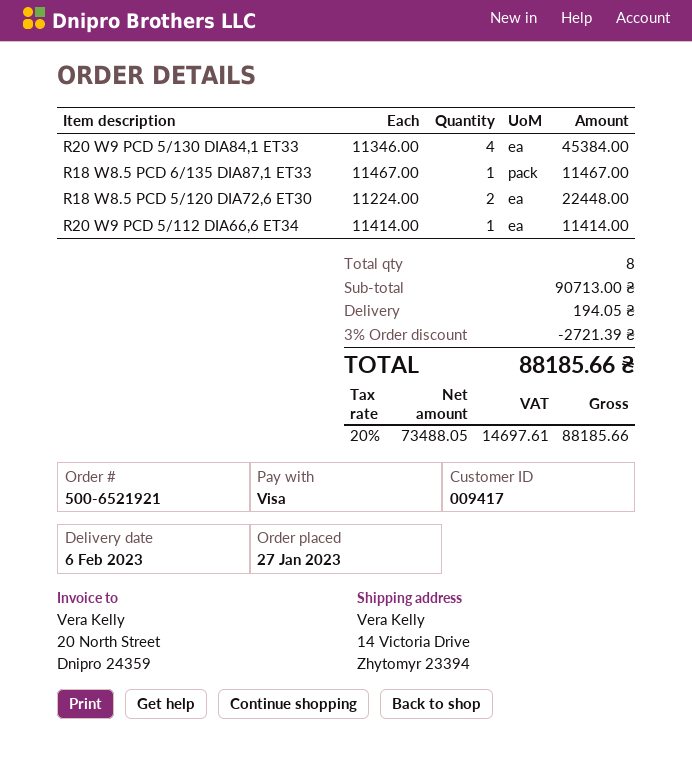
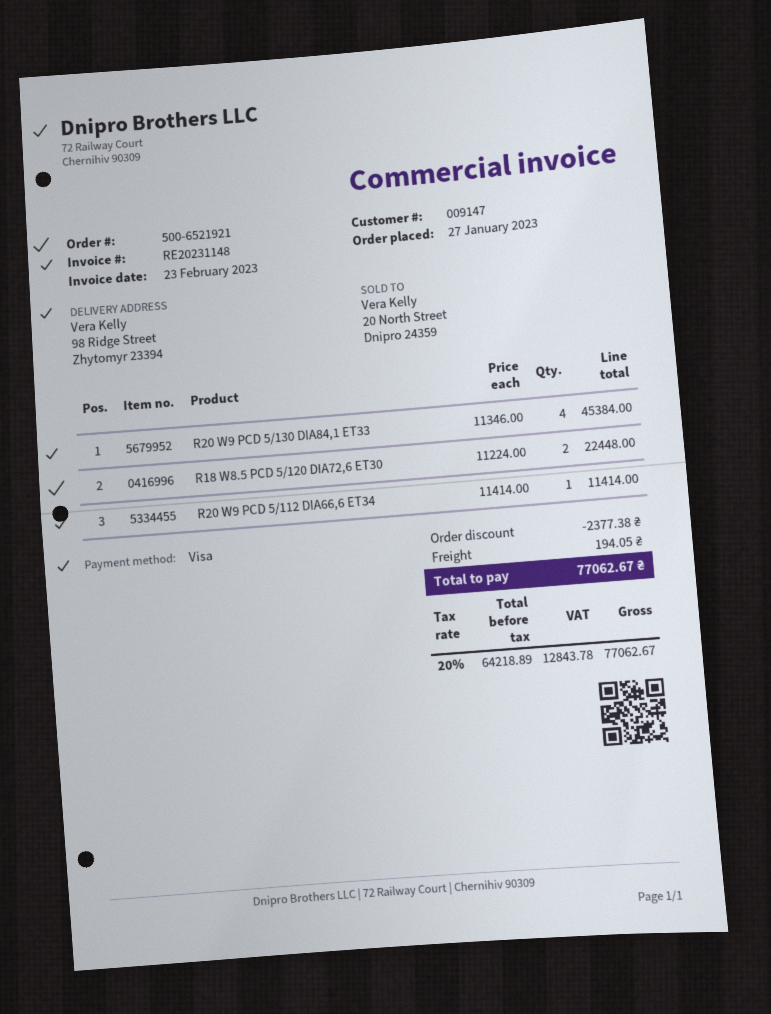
customer number: 009417 -> 009147
ship to: 14 Victoria Drive, Zhytomyr 23394 -> 98 Ridge Street, Zhytomyr 23394
R18 W8.5 PCD 6/135 DIA87,1 ET33: 1 x 11467.00 = 11467.00 -> none
discount: 2721.39 -> 2377.38
net: 73488.05 -> 64218.89
tax: 20% = 14697.61 -> 20% = 12843.78
total: 88185.66 -> 77062.67

